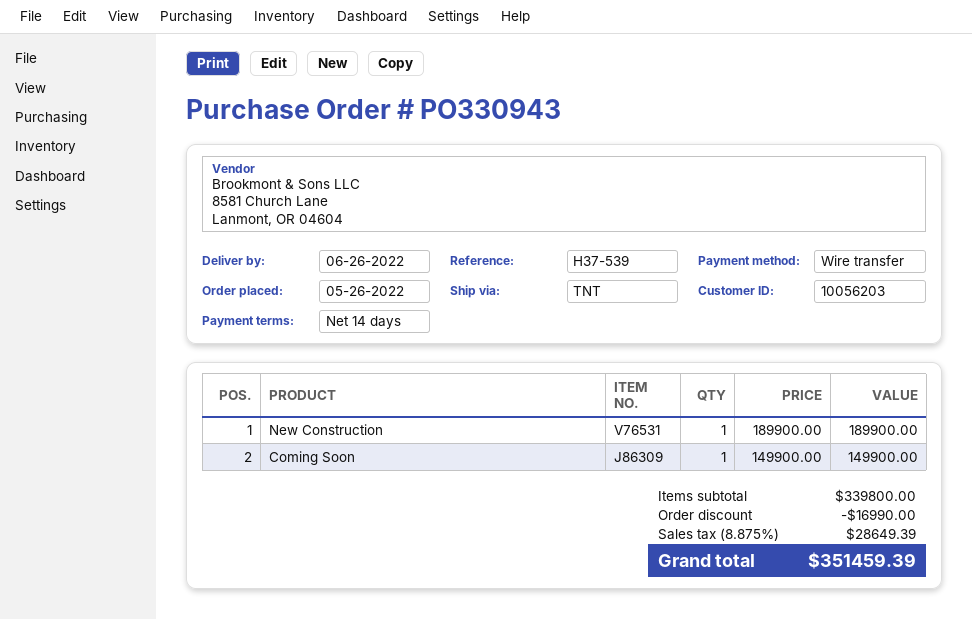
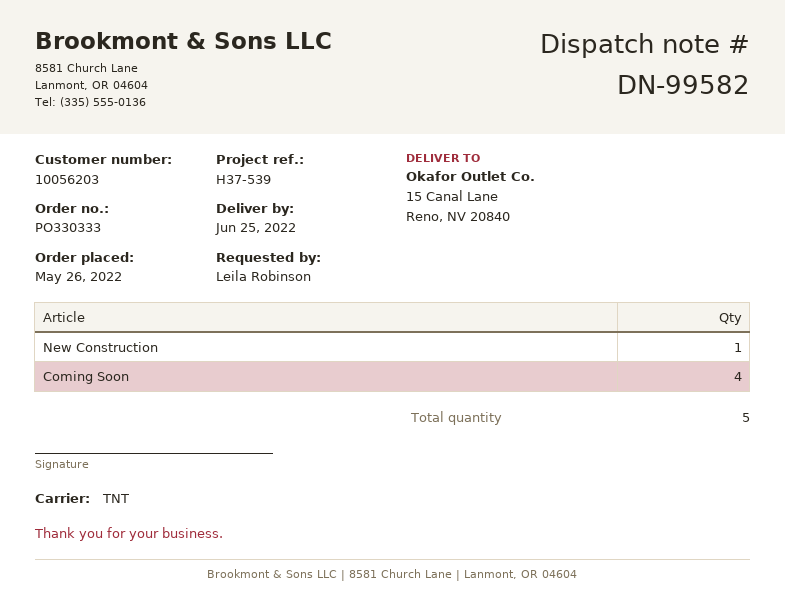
order number: PO330943 -> PO330333
delivery date: 2022-06-26 -> 2022-06-25
Coming Soon: 1 -> 4

